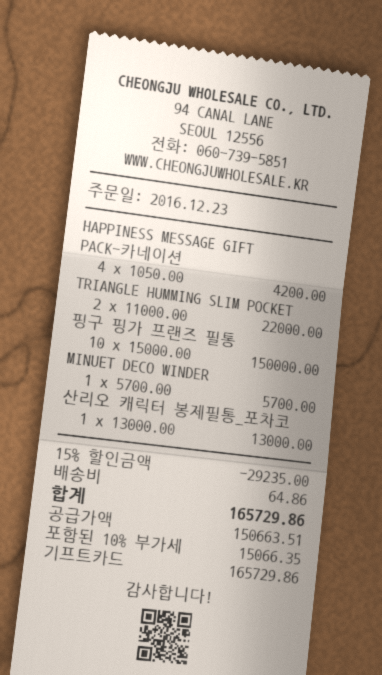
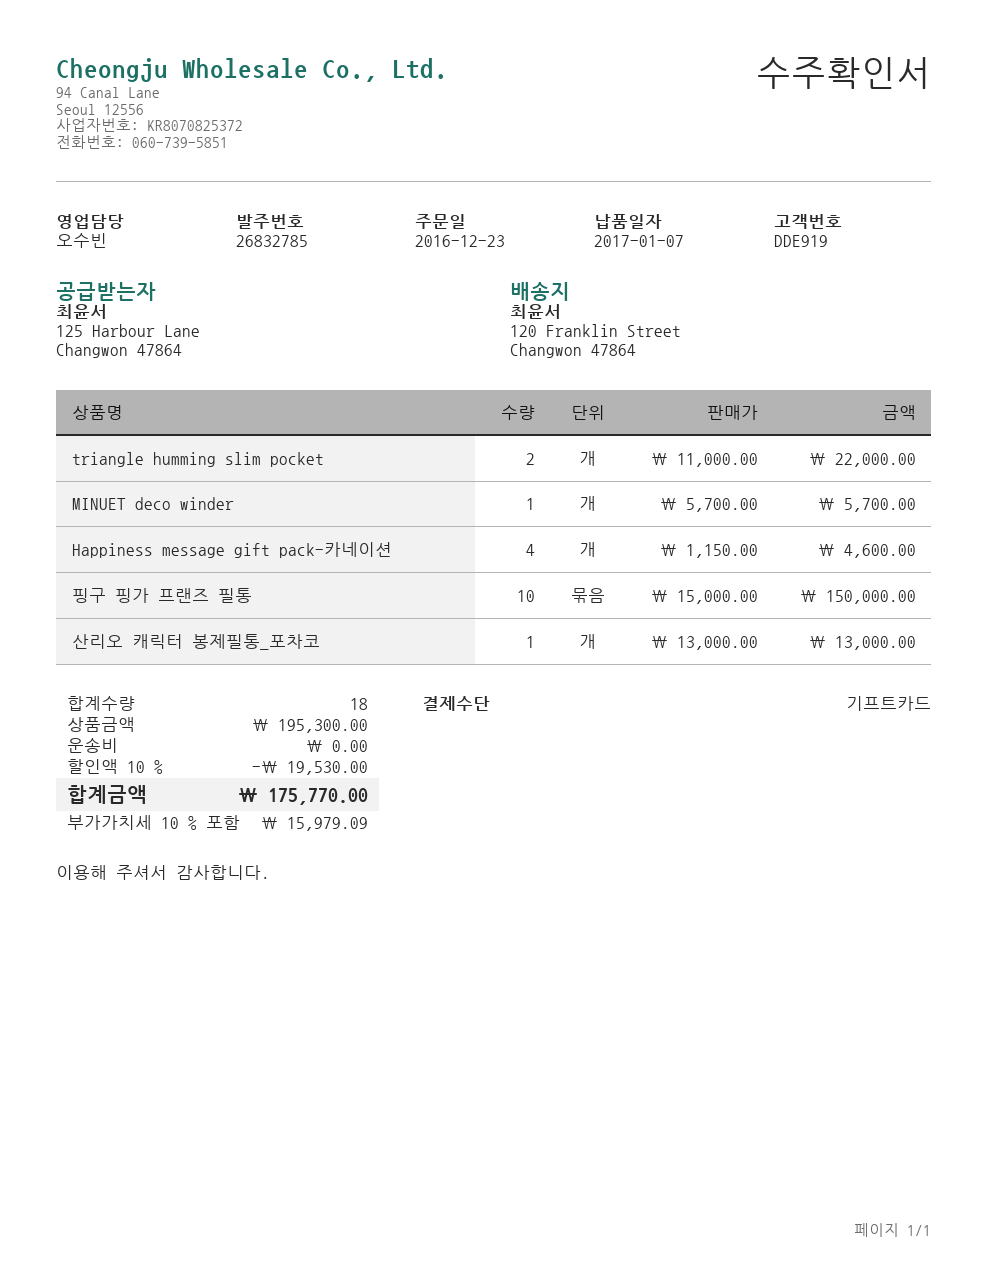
HAPPINESS MESSAGE GIFT PACK-카네이션: 4 x 1050.00 = 4200.00 -> 4 x 1150.00 = 4600.00
discount: 15% = 29235.00 -> 10% = 19530.00
shipping: 64.86 -> 0.00
tax: 10% = 15066.35 -> 10% = 15979.09
total: 165729.86 -> 175770.00

